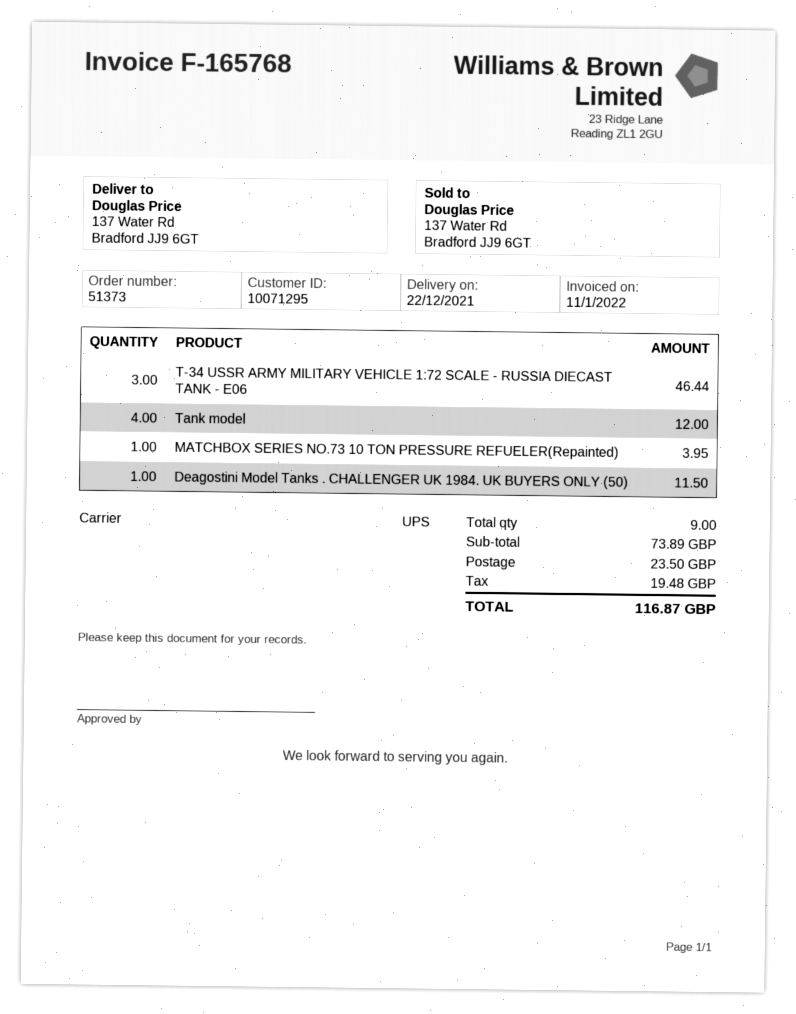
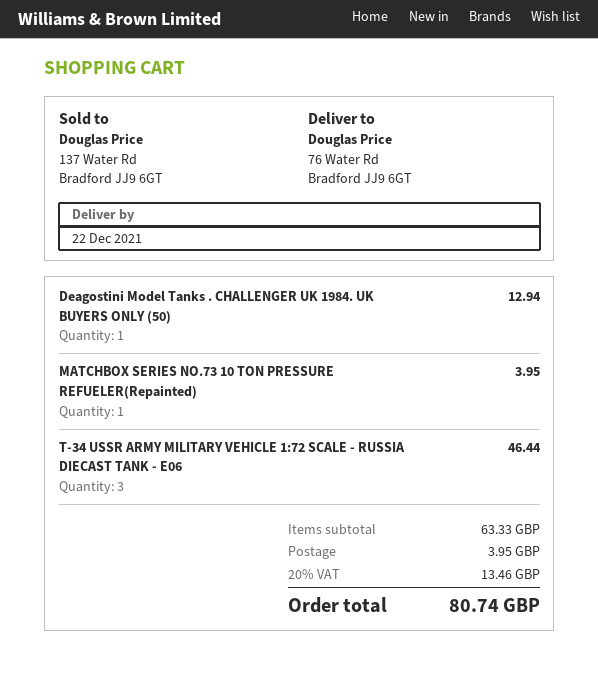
ship to: 137 Water Rd, Bradford JJ9 6GT -> 76 Water Rd, Bradford JJ9 6GT
Tank model: 4 for 12.00 -> none
Deagostini Model Tanks . CHALLENGER UK 1984. UK BUYERS ONLY (50): 1 for 11.50 -> 1 for 12.94
subtotal: 73.89 -> 63.33
shipping: 23.50 -> 3.95
tax: 19.48 -> 13.46
total: 116.87 -> 80.74

